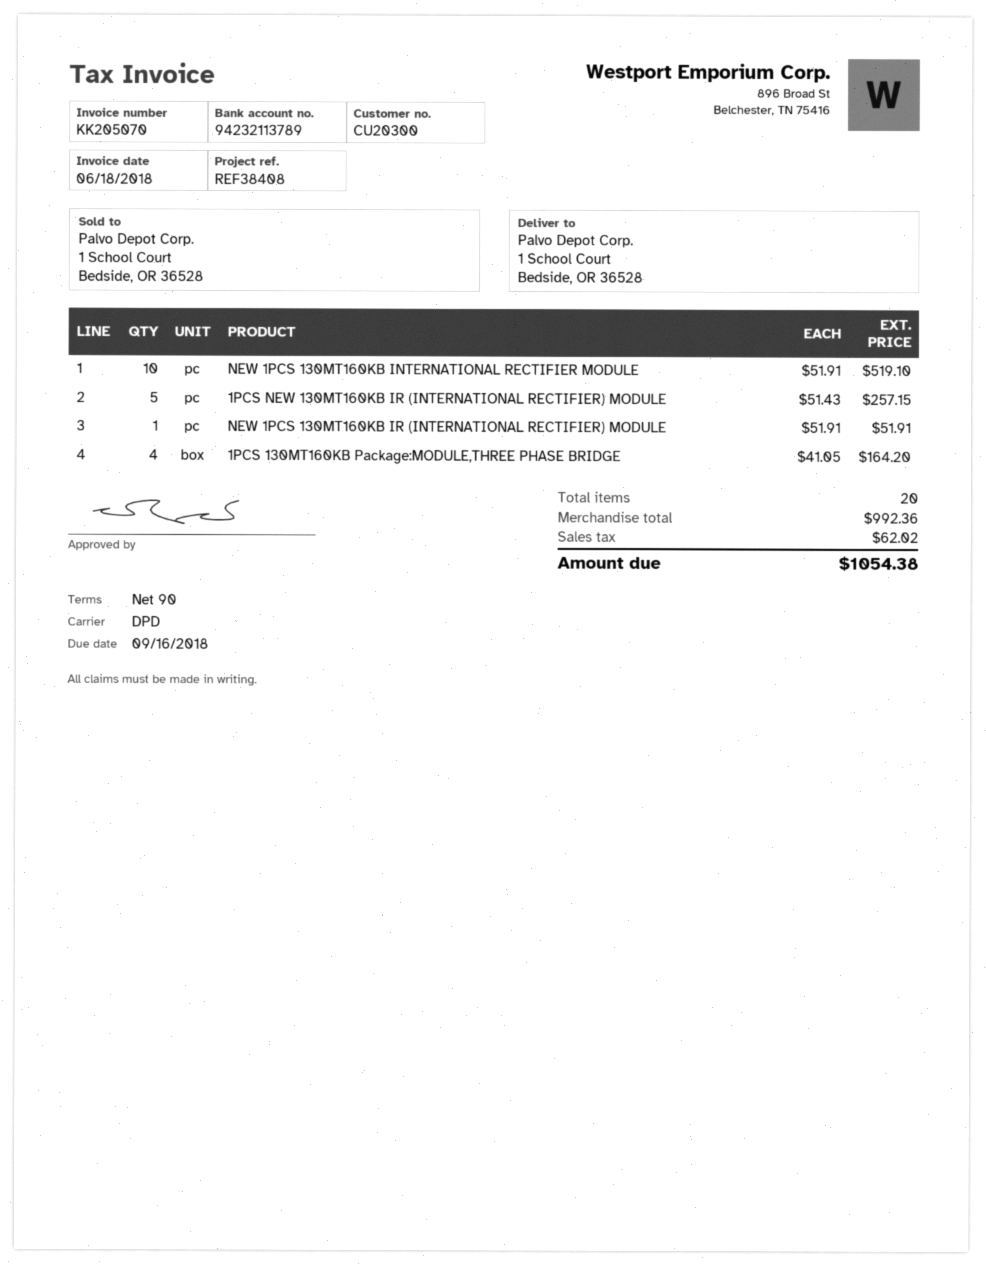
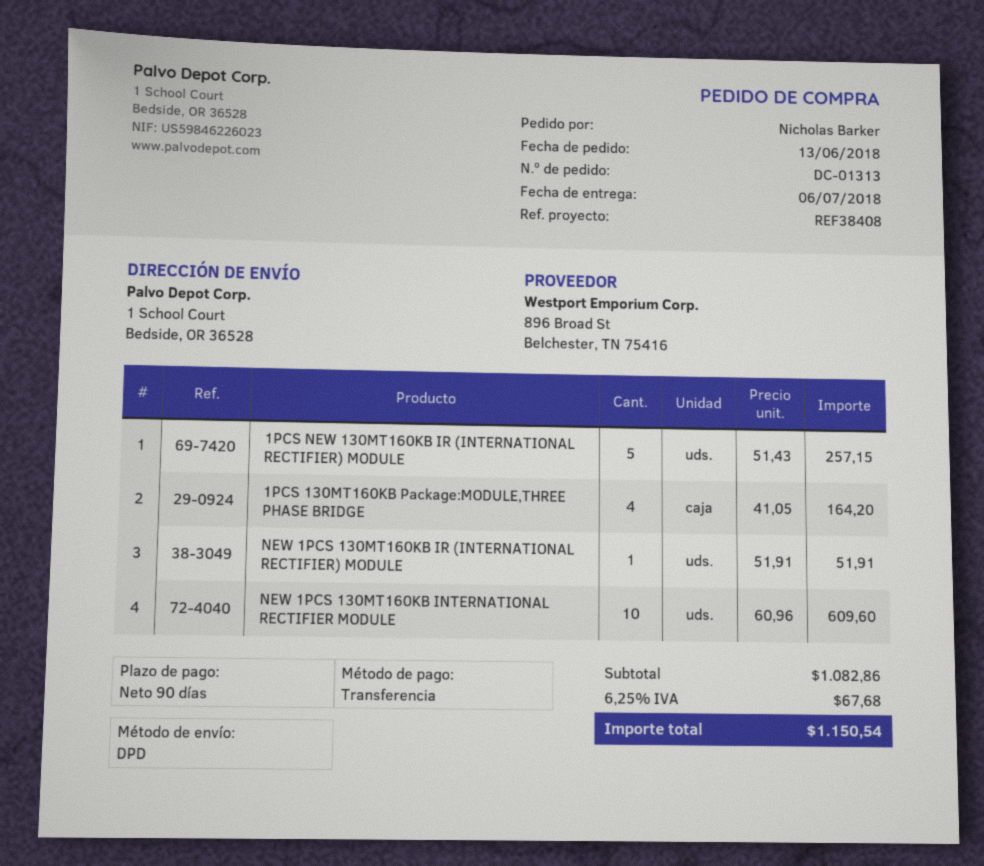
NEW 1PCS 130MT160KB INTERNATIONAL RECTIFIER MODULE: 10 x 51.91 = 519.10 -> 10 x 60.96 = 609.60
subtotal: 992.36 -> 1082.86
tax: 62.02 -> 67.68
total: 1054.38 -> 1150.54

